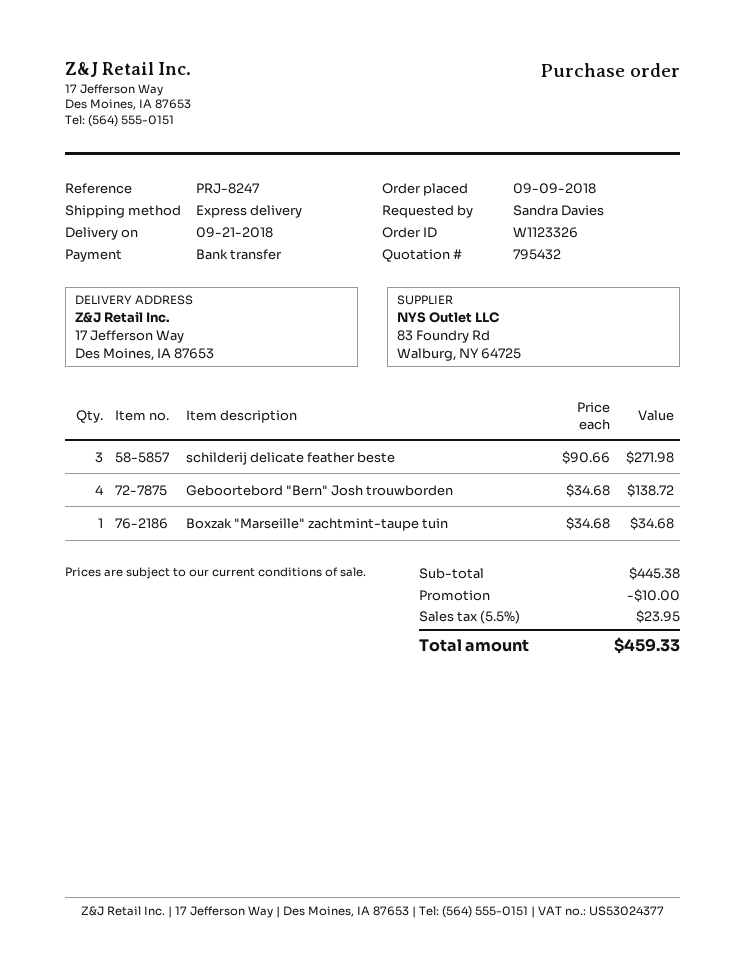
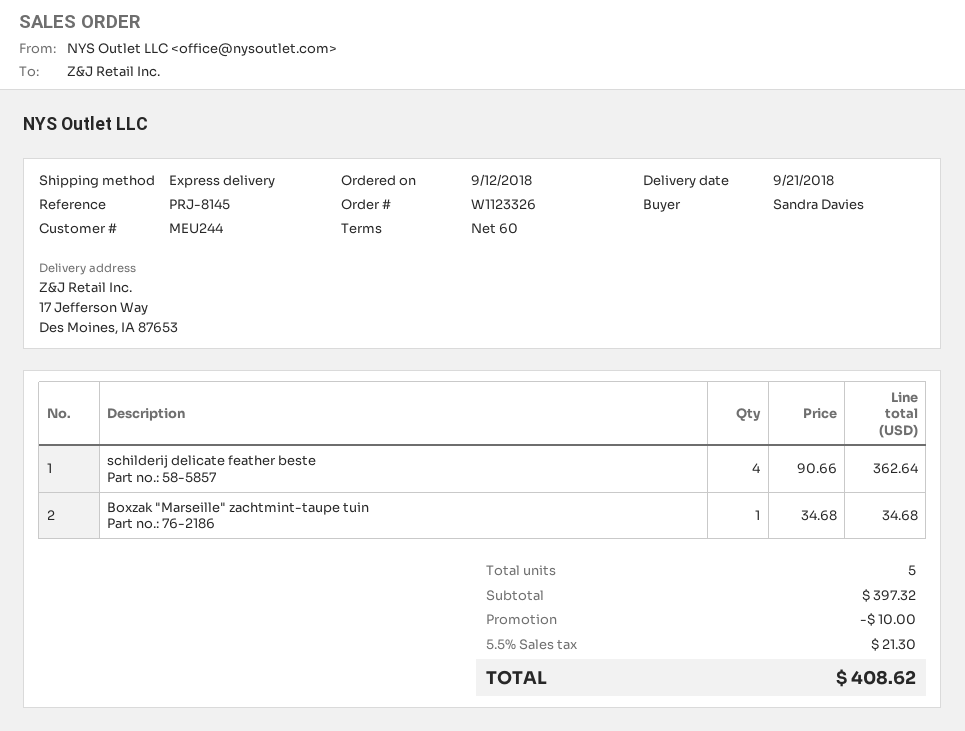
order date: 2018-09-09 -> 2018-09-12
reference: PRJ-8247 -> PRJ-8145
schilderij delicate feather beste: 3 x 90.66 = 271.98 -> 4 x 90.66 = 362.64
Geboortebord "Bern" Josh trouwborden: 4 x 34.68 = 138.72 -> none
subtotal: 445.38 -> 397.32
tax: 5.5% = 23.95 -> 5.5% = 21.30
total: 459.33 -> 408.62

